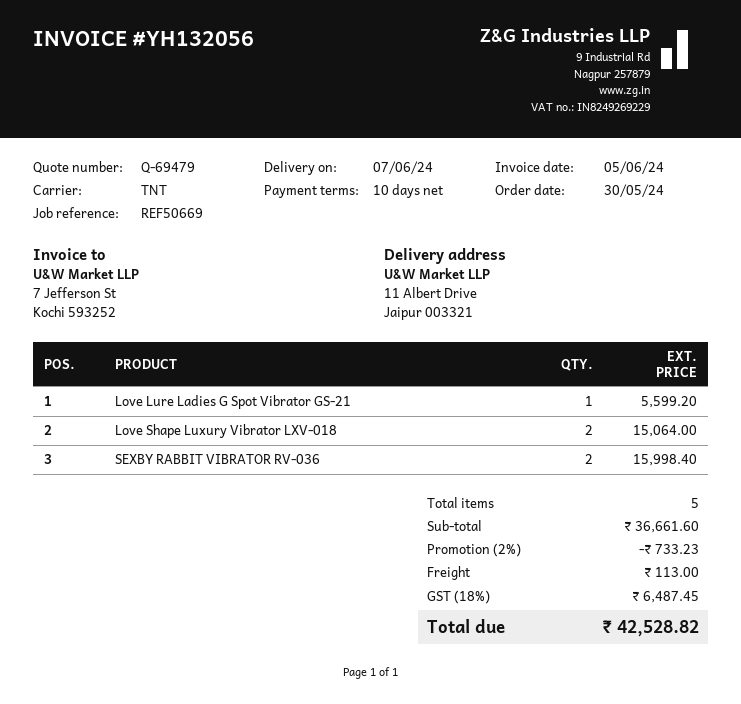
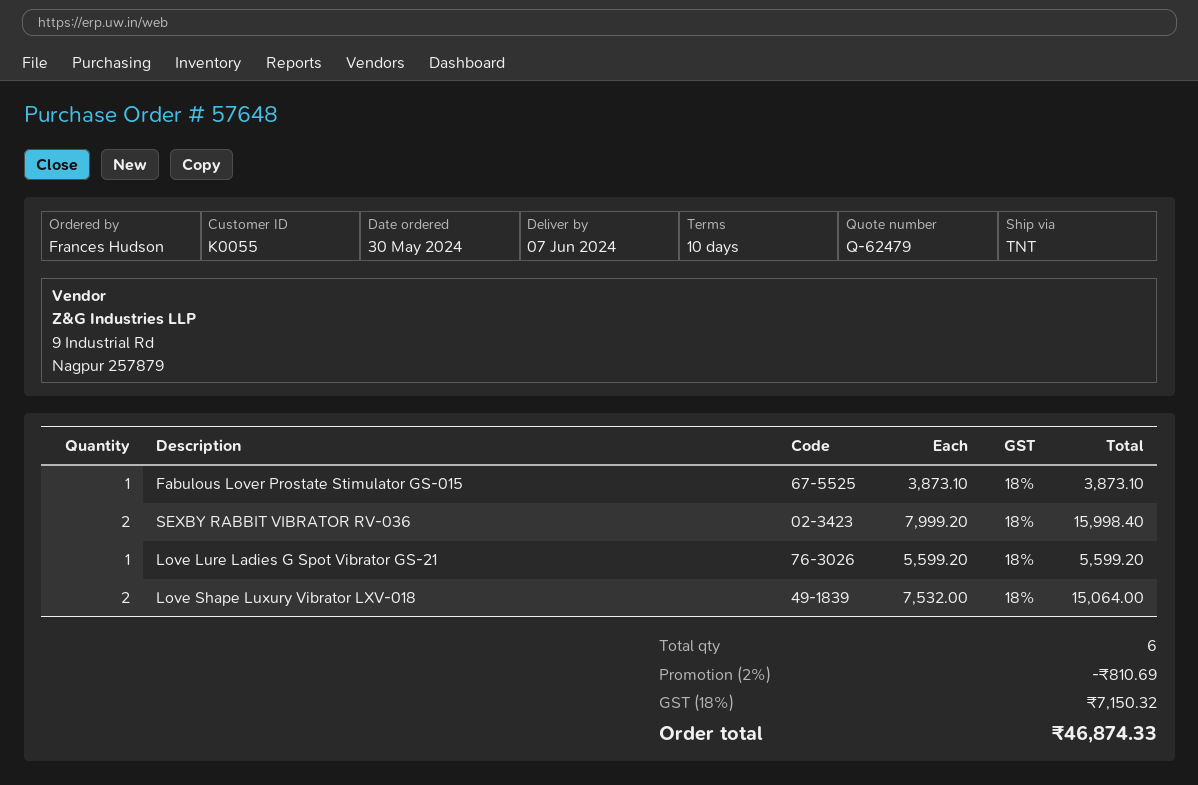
quote number: Q-69479 -> Q-62479
Fabulous Lover Prostate Stimulator GS-015: none -> 1 for 3873.10
total quantity: 5 -> 6
discount: 2% = 733.23 -> 2% = 810.69
shipping: 113.00 -> none
tax: 18% = 6487.45 -> 18% = 7150.32
total: 42528.82 -> 46874.33

